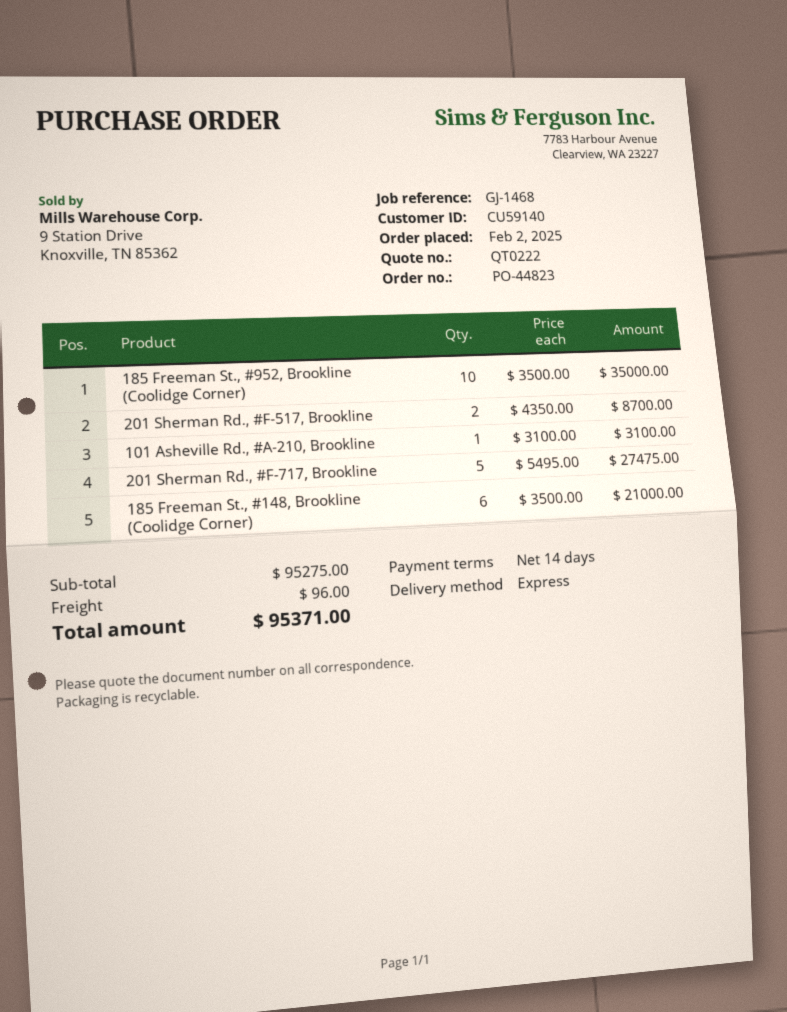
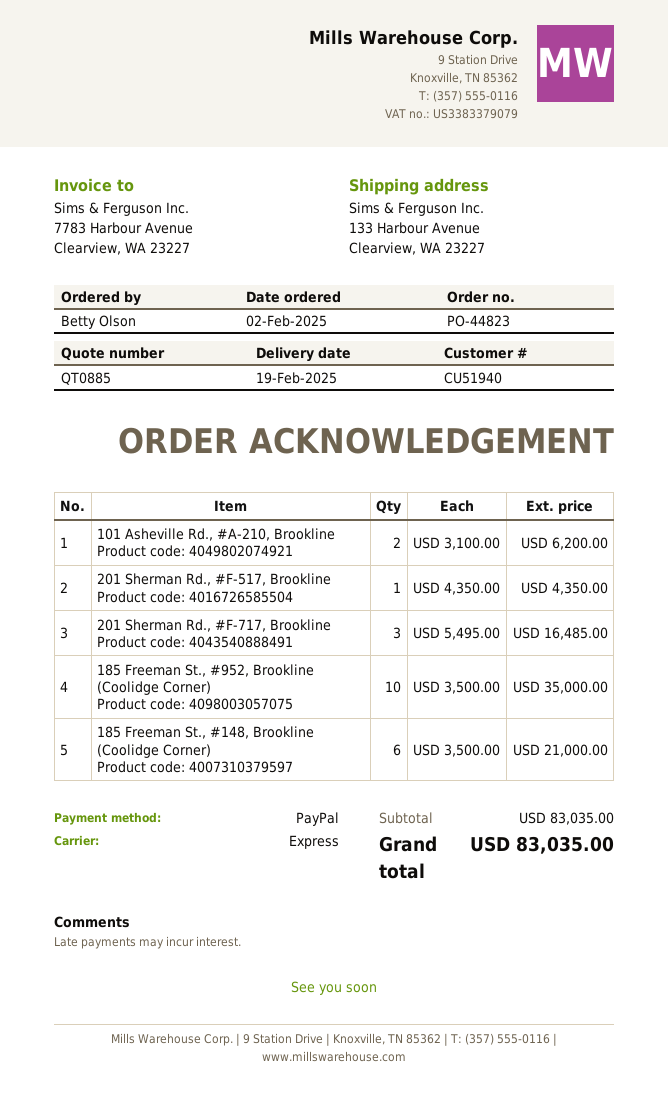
quote number: QT0222 -> QT0885
customer number: CU59140 -> CU51940
201 Sherman Rd., #F-517, Brookline: 2 x 4350.00 = 8700.00 -> 1 x 4350.00 = 4350.00
101 Asheville Rd., #A-210, Brookline: 1 x 3100.00 = 3100.00 -> 2 x 3100.00 = 6200.00
201 Sherman Rd., #F-717, Brookline: 5 x 5495.00 = 27475.00 -> 3 x 5495.00 = 16485.00
subtotal: 95275.00 -> 83035.00
shipping: 96.00 -> none
total: 95371.00 -> 83035.00

